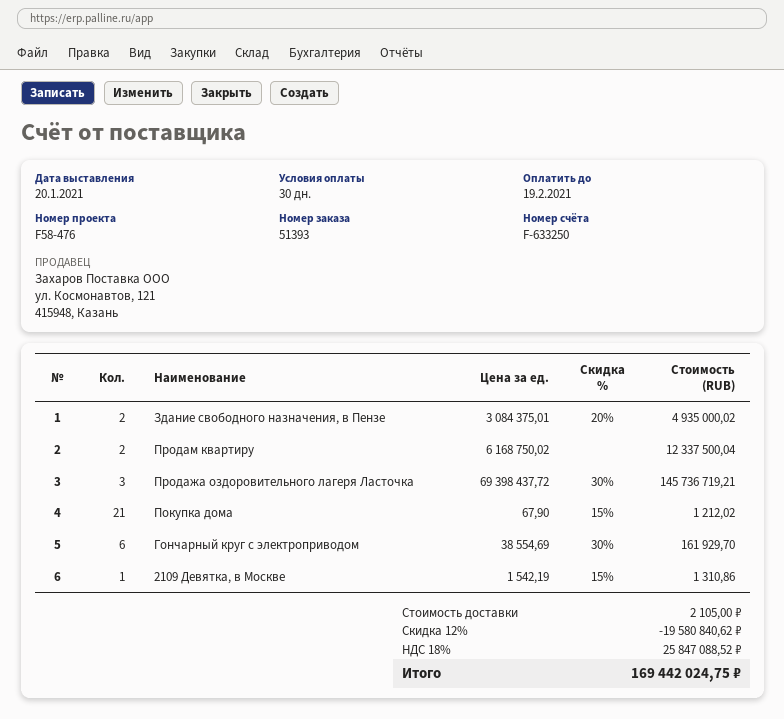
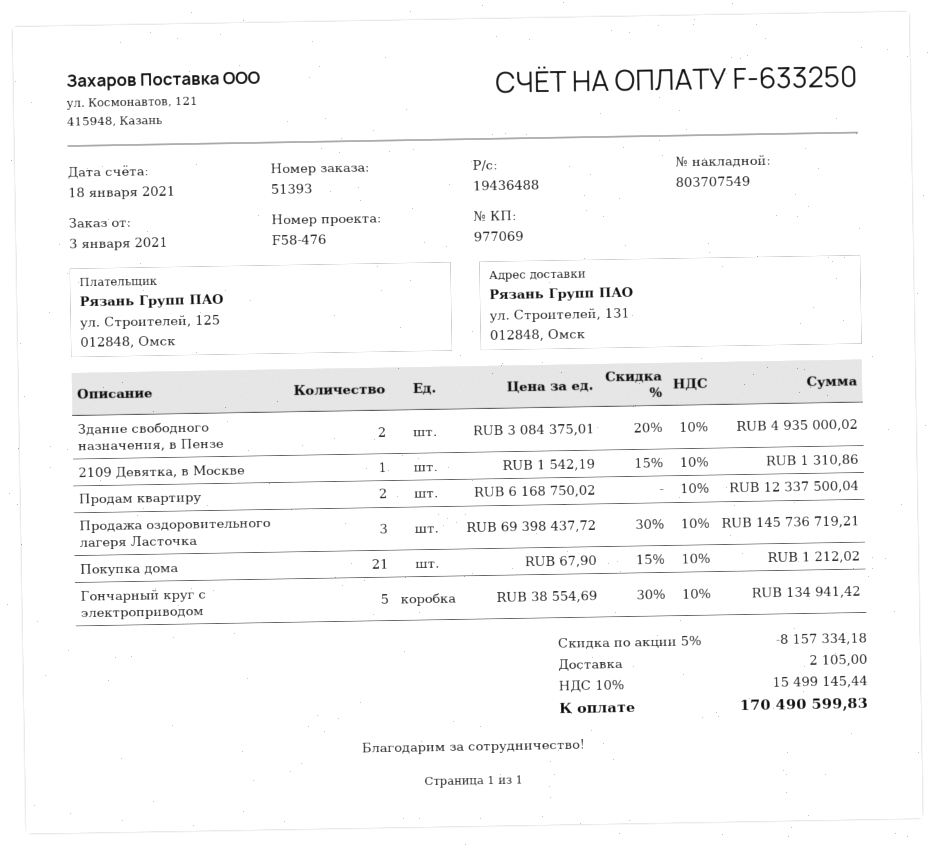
invoice date: 2021-01-20 -> 2021-01-18
Гончарный круг с электроприводом: 6 x 38554.69 - 30% = 161929.70 -> 5 x 38554.69 - 30% = 134941.42
discount: 12% = 19580840.62 -> 5% = 8157334.18
tax: 18% = 25847088.52 -> 10% = 15499145.44
total: 169442024.75 -> 170490599.83

